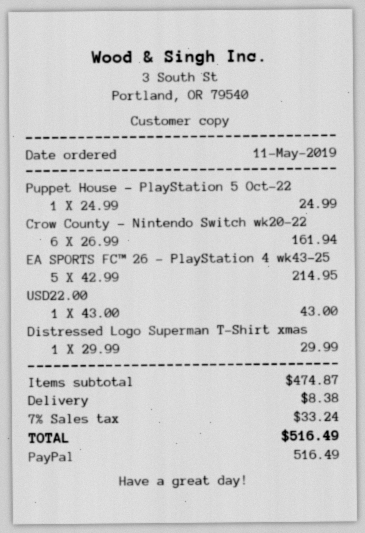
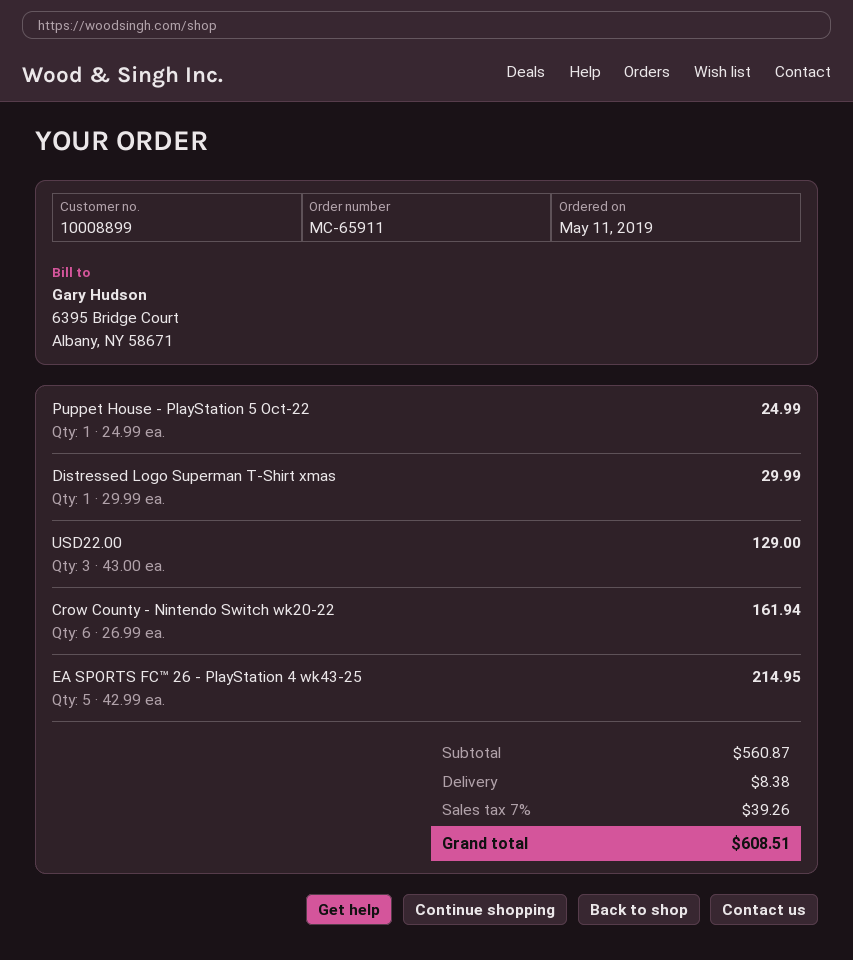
USD22.00: 1 x 43.00 = 43.00 -> 3 x 43.00 = 129.00
subtotal: 474.87 -> 560.87
tax: 7% = 33.24 -> 7% = 39.26
total: 516.49 -> 608.51

